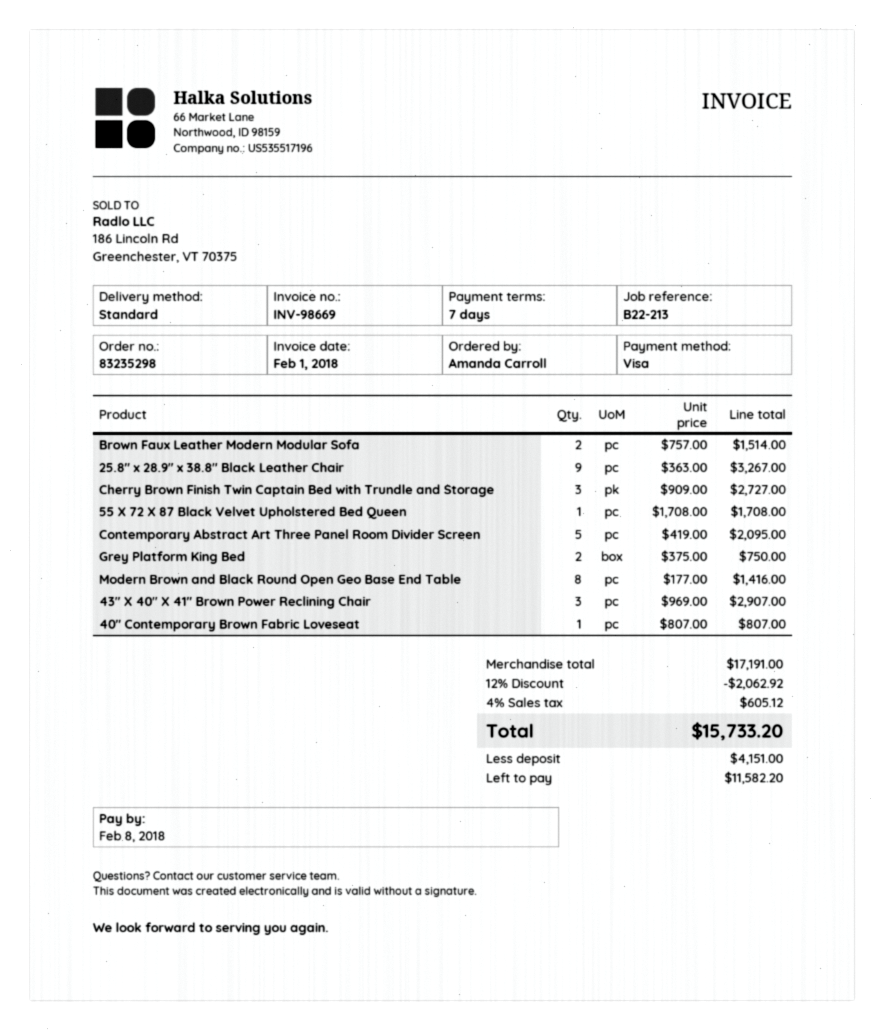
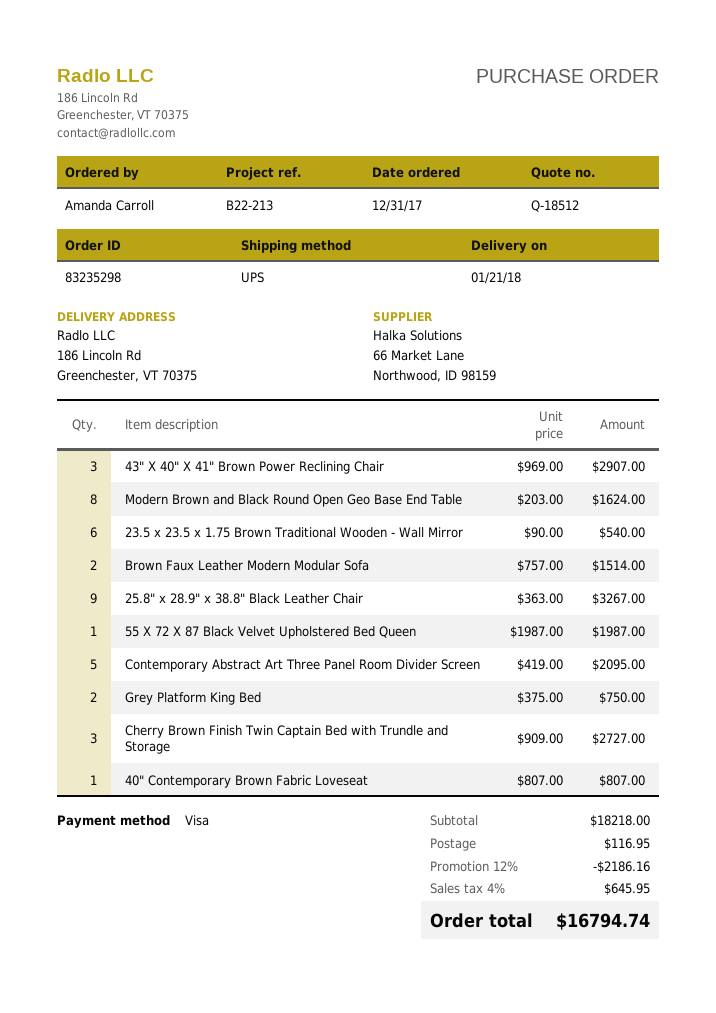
shipping method: standard -> UPS
55 X 72 X 87 Black Velvet Upholstered Bed Queen: 1 x 1708.00 = 1708.00 -> 1 x 1987.00 = 1987.00
Modern Brown and Black Round Open Geo Base End Table: 8 x 177.00 = 1416.00 -> 8 x 203.00 = 1624.00
23.5 x 23.5 x 1.75 Brown Traditional Wooden - Wall Mirror: none -> 6 x 90.00 = 540.00
subtotal: 17191.00 -> 18218.00
discount: 12% = 2062.92 -> 12% = 2186.16
shipping: none -> 116.95
tax: 4% = 605.12 -> 4% = 645.95
total: 15733.20 -> 16794.74

